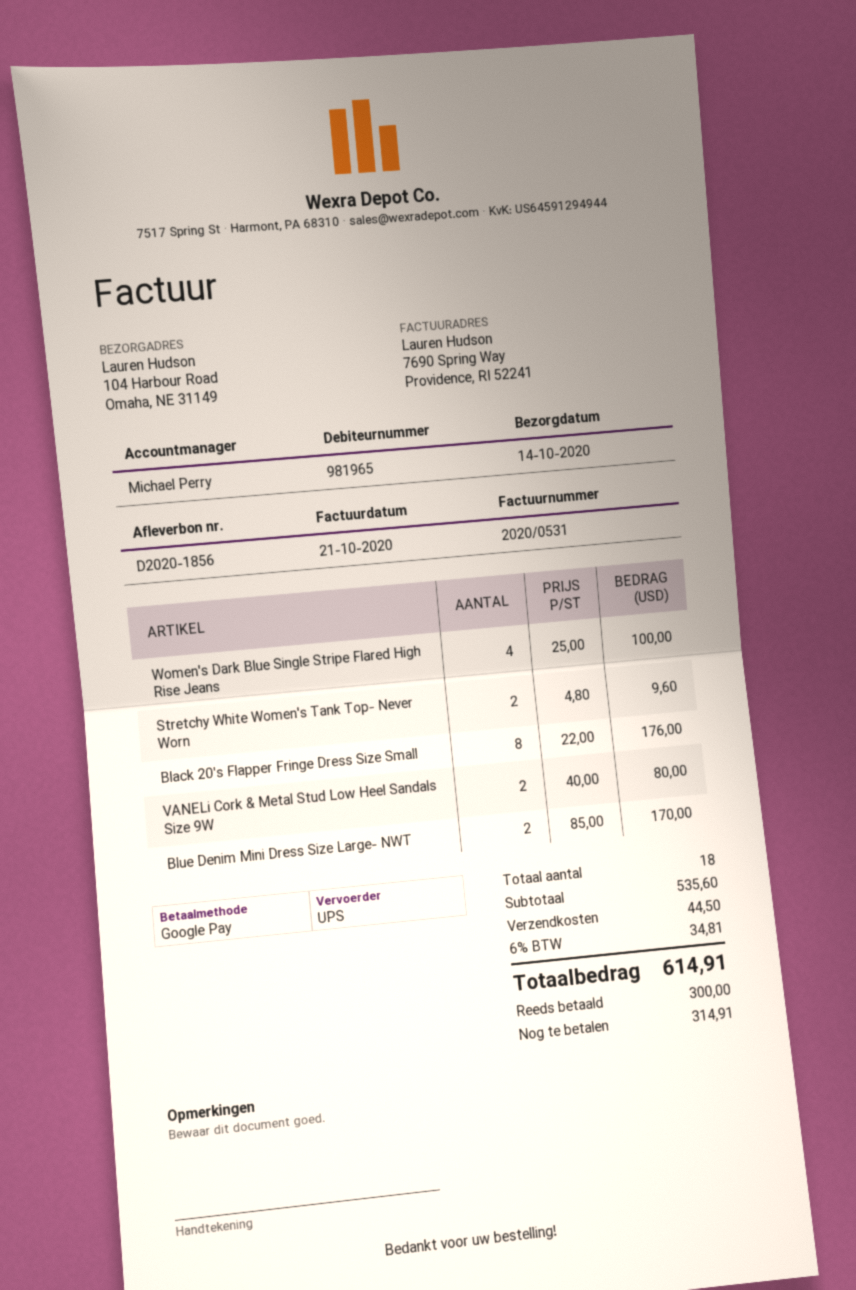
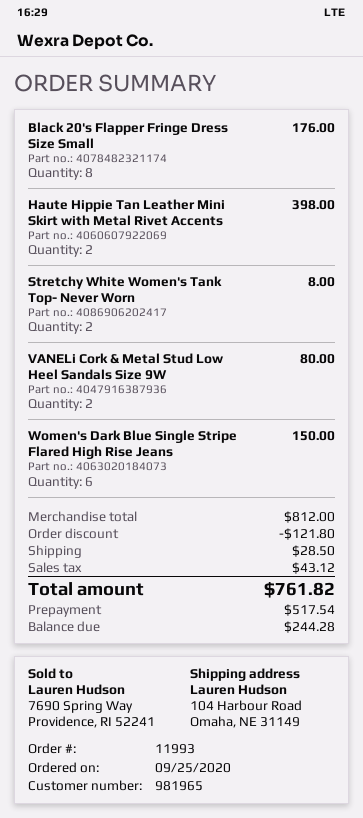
Women's Dark Blue Single Stripe Flared High Rise Jeans: 4 for 100.00 -> 6 for 150.00
Stretchy White Women's Tank Top- Never Worn: 2 for 9.60 -> 2 for 8.00
Blue Denim Mini Dress Size Large- NWT: 2 for 170.00 -> none
Haute Hippie Tan Leather Mini Skirt with Metal Rivet Accents: none -> 2 for 398.00
subtotal: 535.60 -> 812.00
discount: none -> 121.80
shipping: 44.50 -> 28.50
tax: 34.81 -> 43.12
total: 614.91 -> 761.82
deposit: 300.00 -> 517.54
balance: 314.91 -> 244.28

